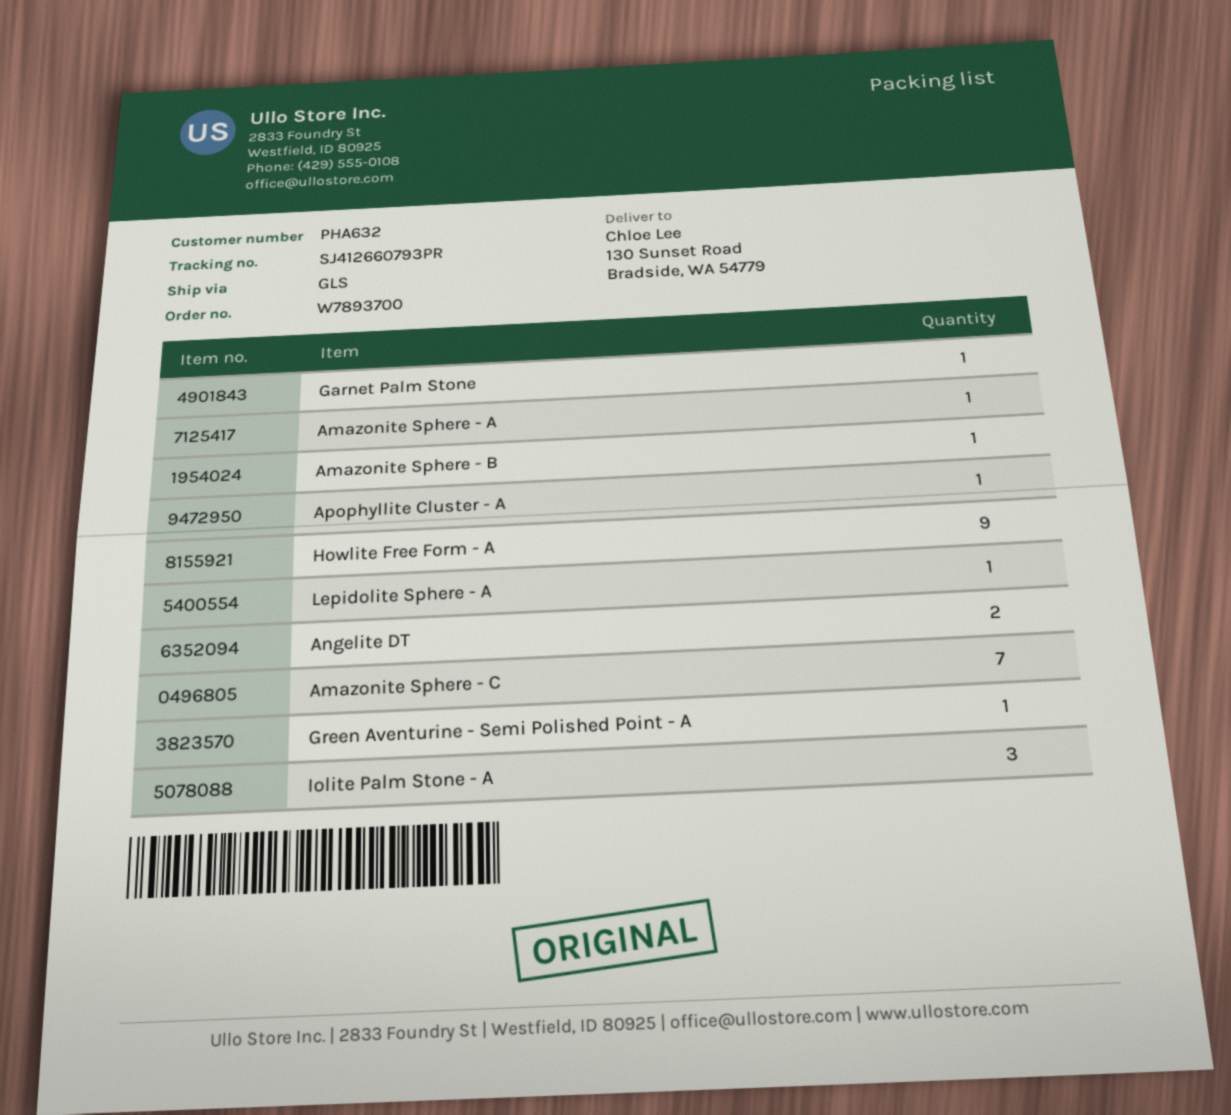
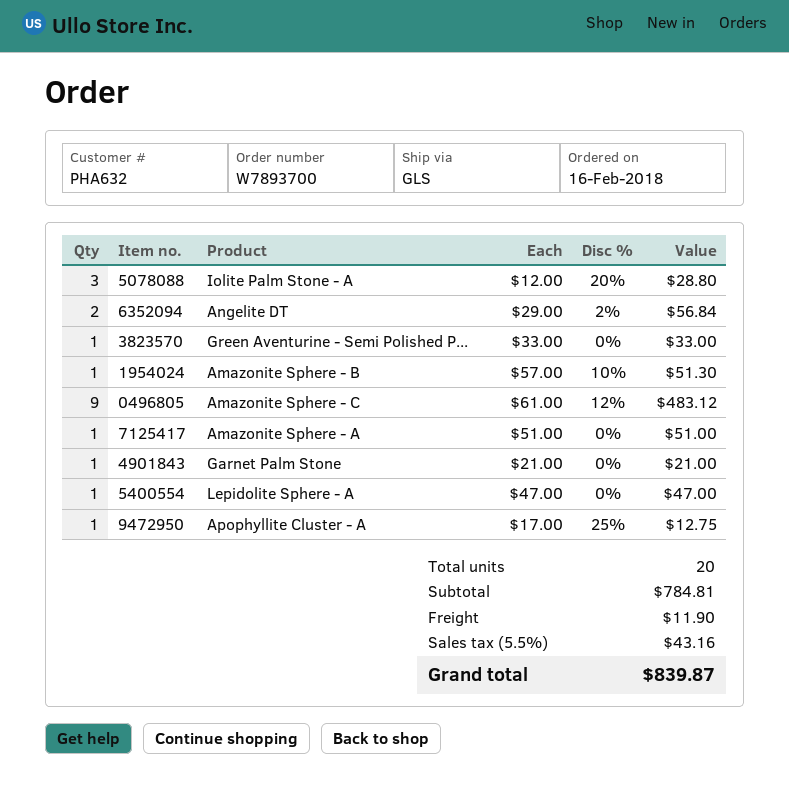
Howlite Free Form - A: 9 -> none
Amazonite Sphere - C: 7 -> 9

